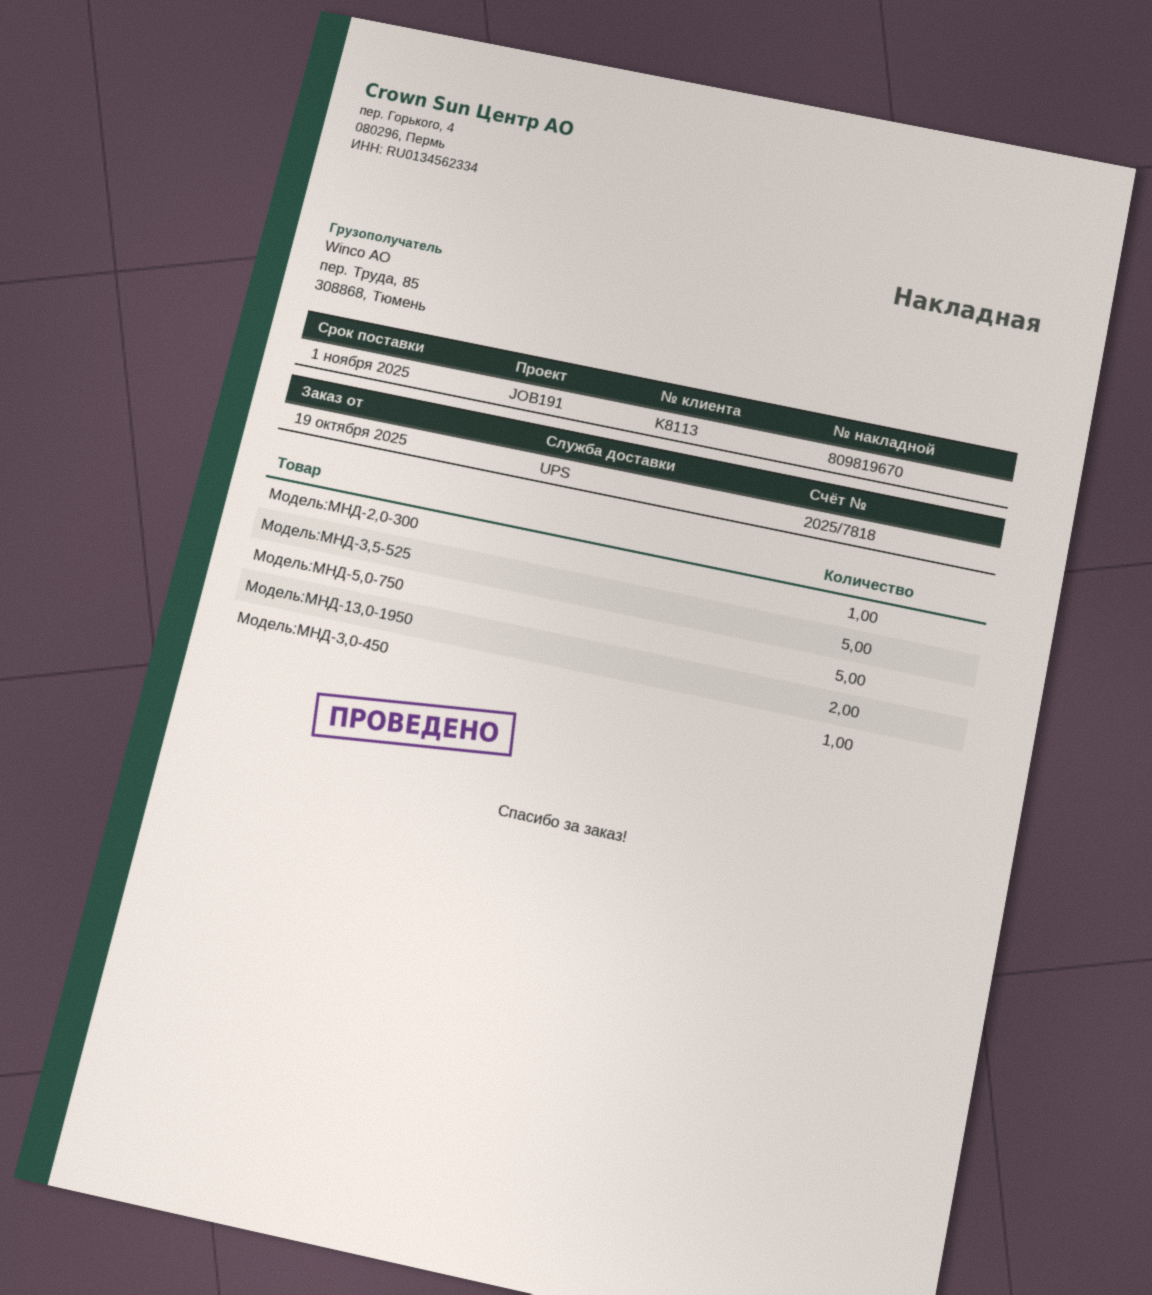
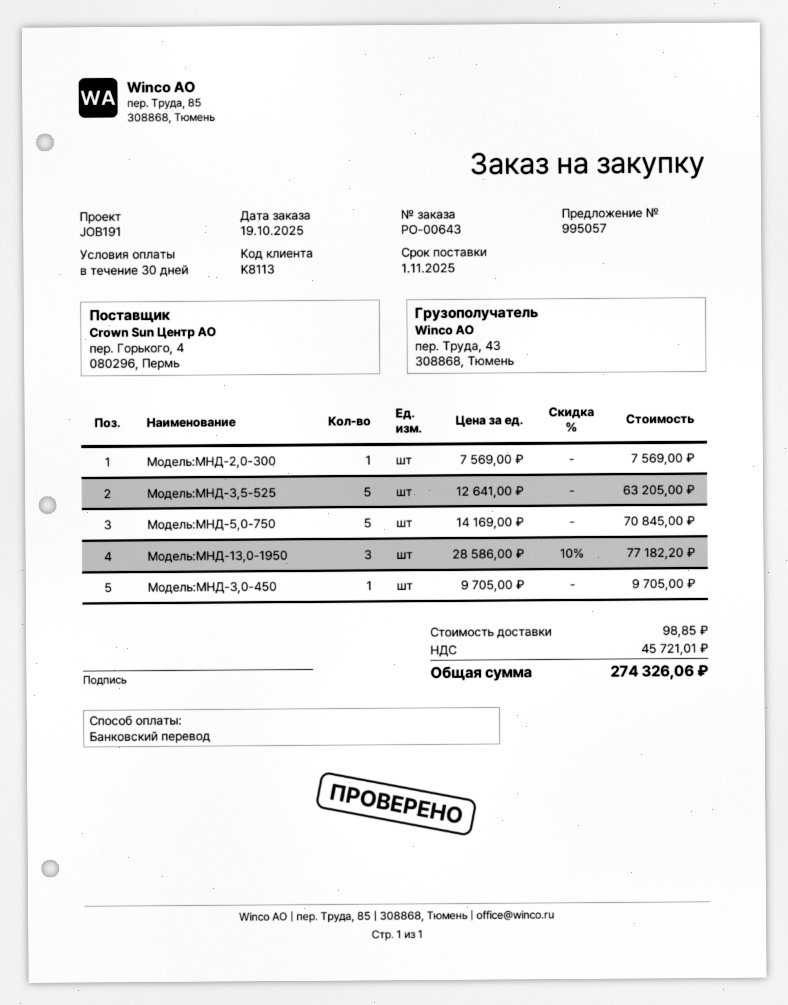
ship to: пер. Труда, 85, 308868, Тюмень -> пер. Труда, 43, 308868, Тюмень
Модель:МНД-13,0-1950: 2 -> 3

